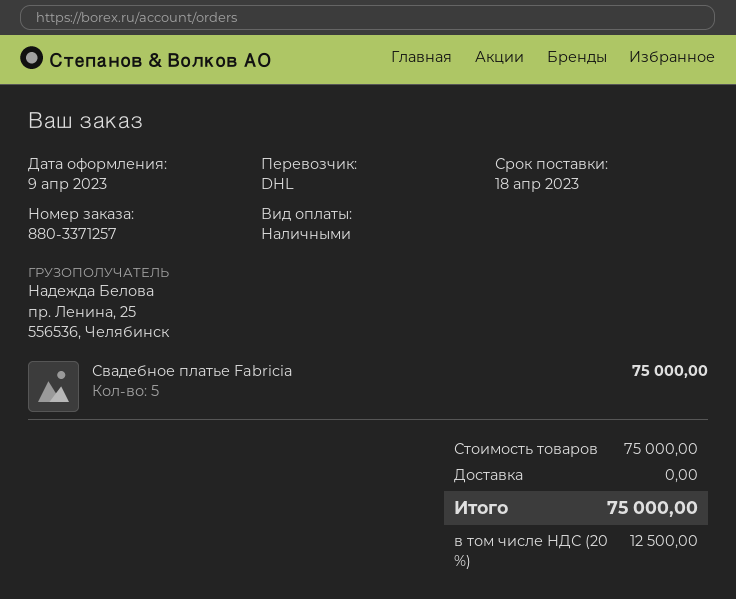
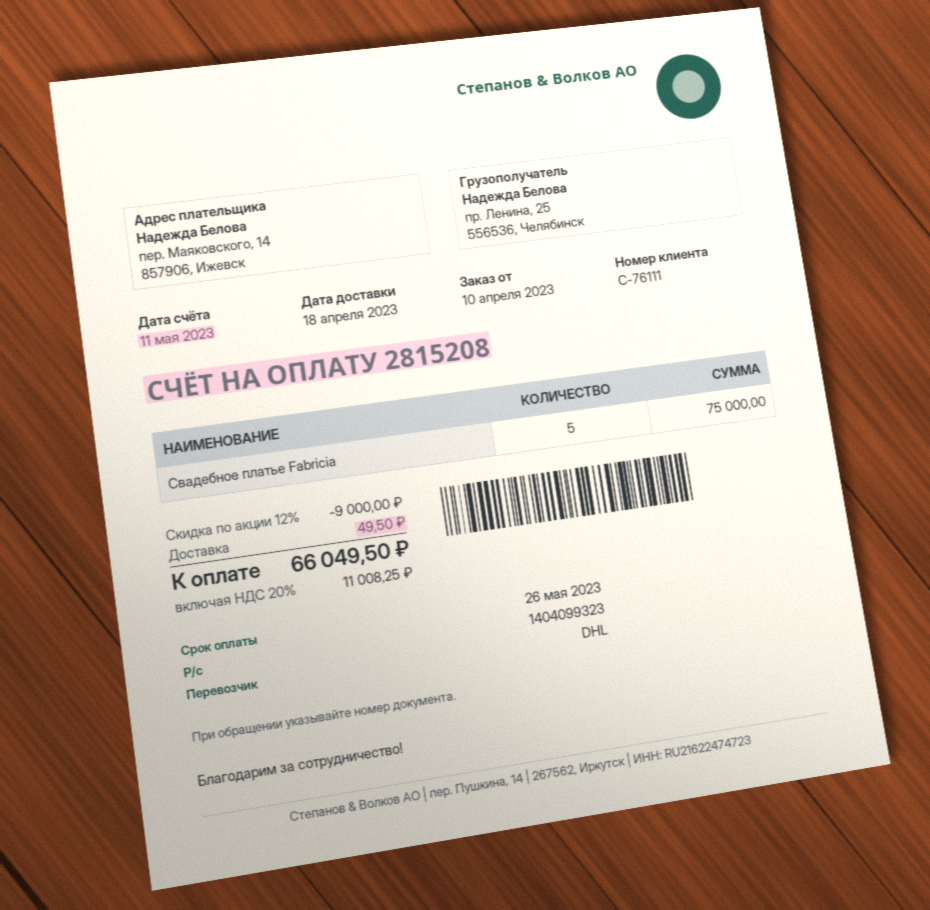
order date: 2023-04-09 -> 2023-04-10
discount: none -> 12% = 9000.00
shipping: 0.00 -> 49.50
tax: 20% = 12500.00 -> 20% = 11008.25
total: 75000.00 -> 66049.50

